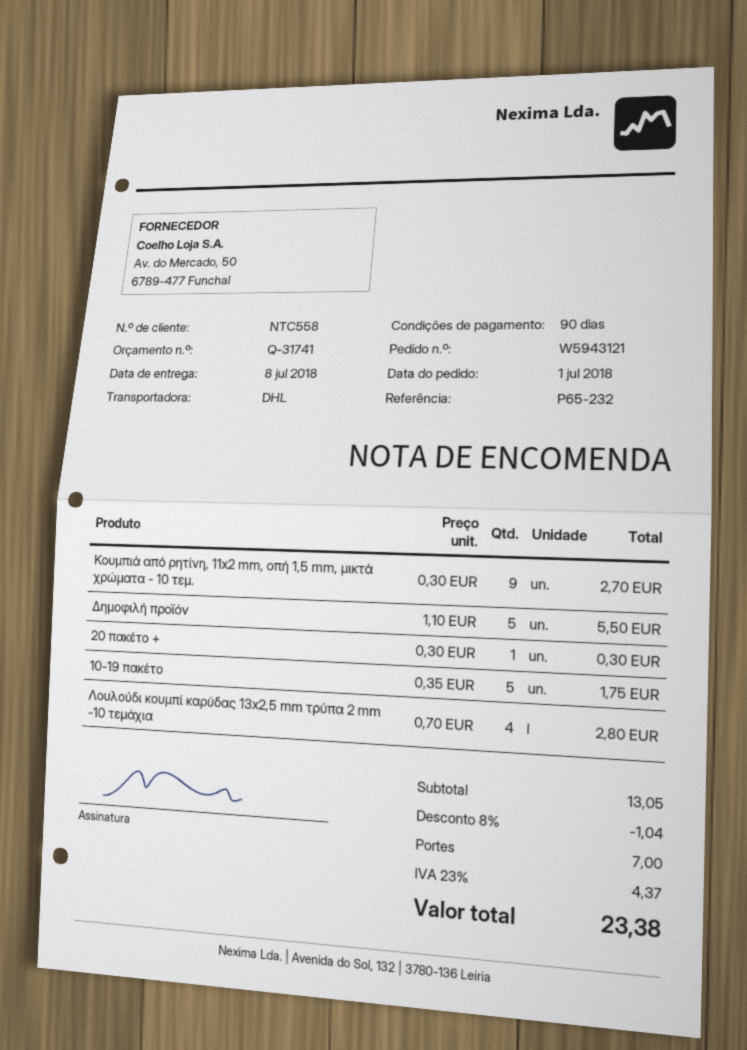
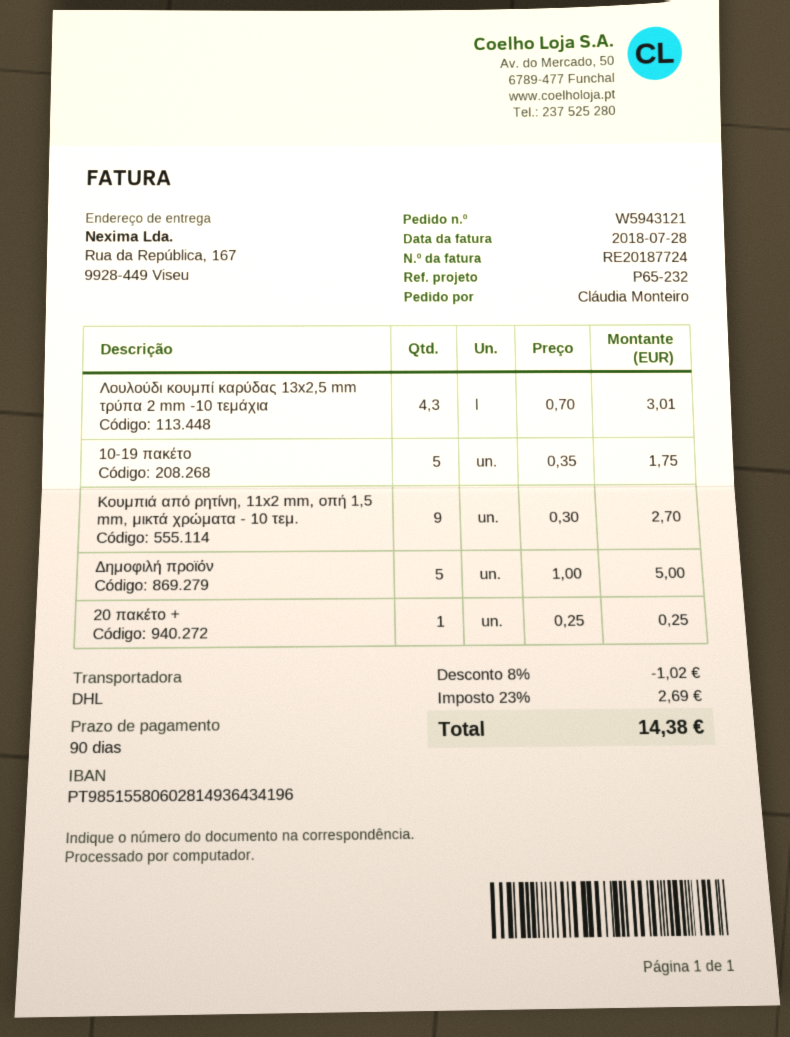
Δημοφιλή προϊόν: 5 x 1.10 = 5.50 -> 5 x 1.00 = 5.00
20 πακέτο +: 1 x 0.30 = 0.30 -> 1 x 0.25 = 0.25
Λουλούδι κουμπί καρύδας 13x2,5 mm τρύπα 2 mm -10 τεμάχια: 4 x 0.70 = 2.80 -> 4.3 x 0.70 = 3.01
discount: 8% = 1.04 -> 8% = 1.02
shipping: 7.00 -> none
tax: 23% = 4.37 -> 23% = 2.69
total: 23.38 -> 14.38

